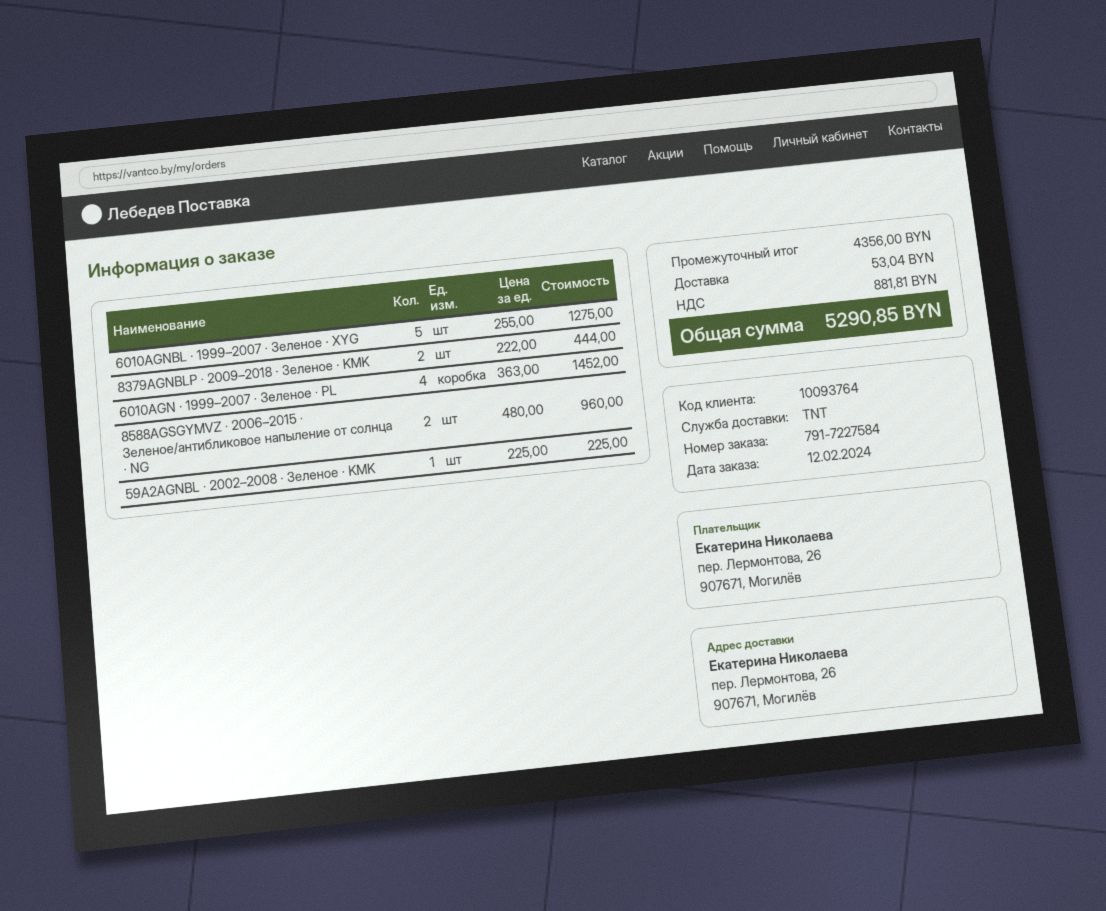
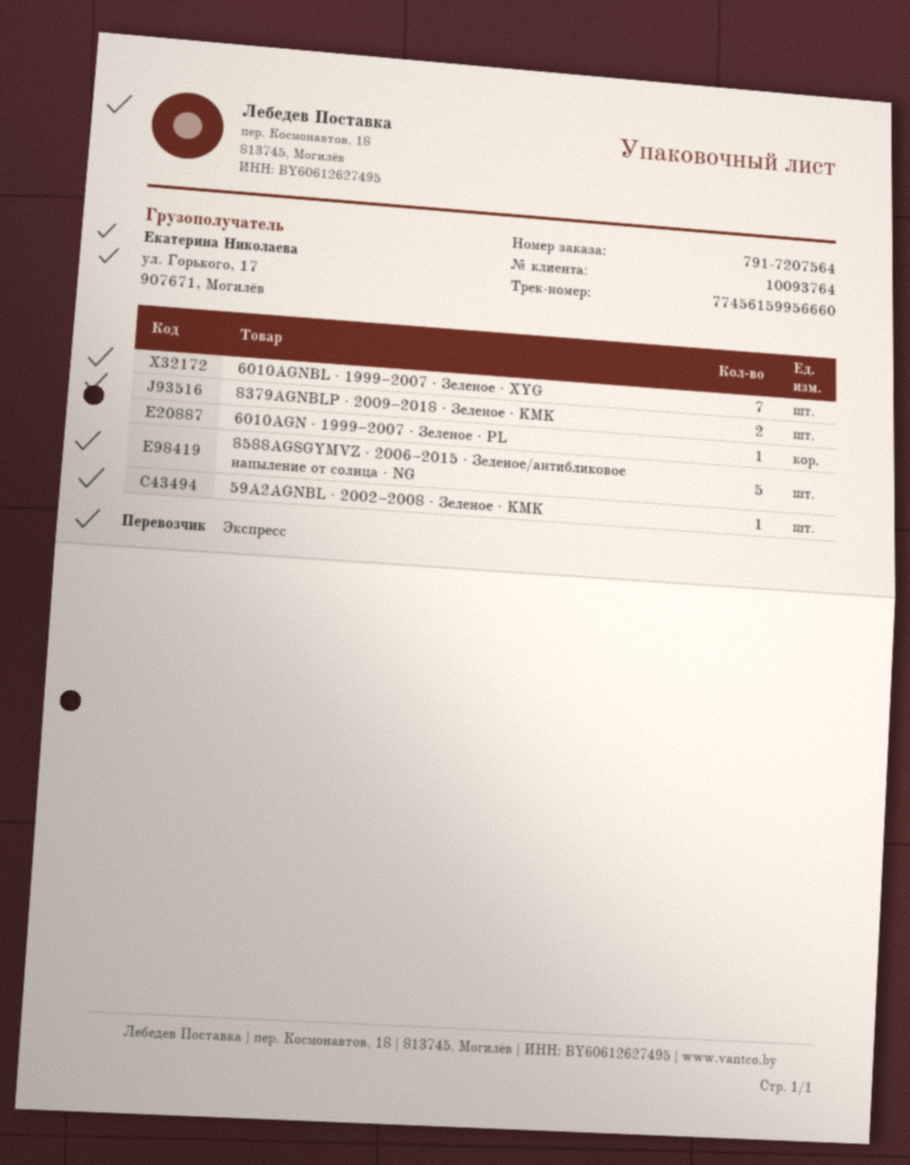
order number: 791-7227584 -> 791-7207564
shipping method: TNT -> express
ship to: пер. Лермонтова, 26, 907671, Могилёв -> ул. Горького, 17, 907671, Могилёв
6010AGNBL · 1999–2007 · Зеленое · XYG: 5 -> 7
6010AGN · 1999–2007 · Зеленое · PL: 4 -> 1
8588AGSGYMVZ · 2006–2015 · Зеленое/антибликовое напыление от солнца · NG: 2 -> 5

